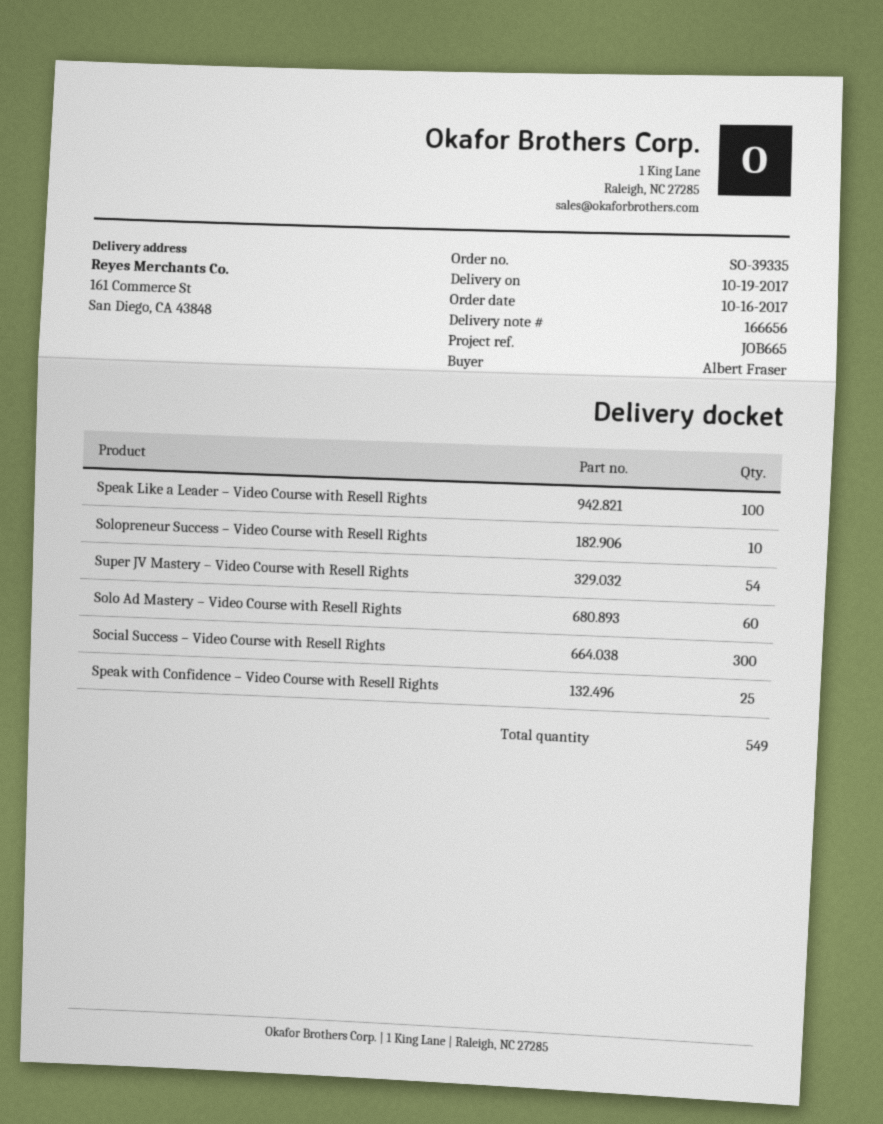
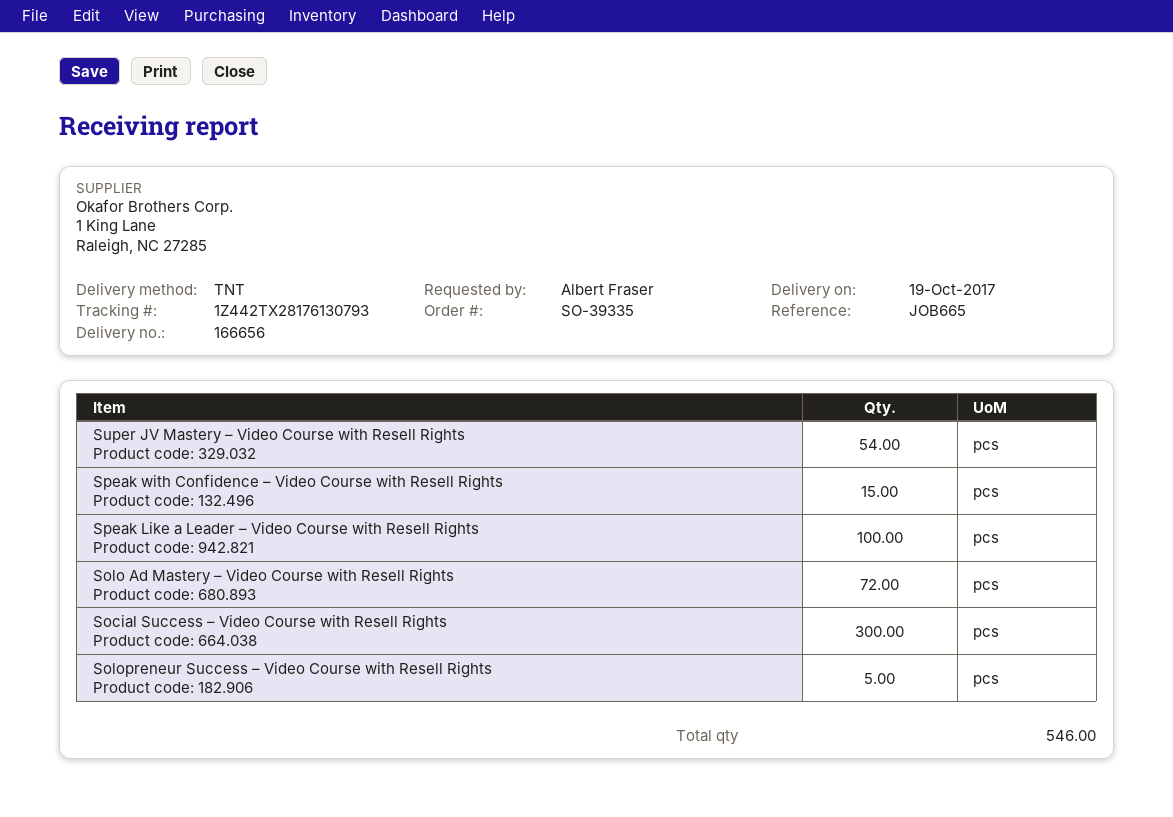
Solopreneur Success – Video Course with Resell Rights: 10 -> 5
Solo Ad Mastery – Video Course with Resell Rights: 60 -> 72
Speak with Confidence – Video Course with Resell Rights: 25 -> 15
total quantity: 549 -> 546

